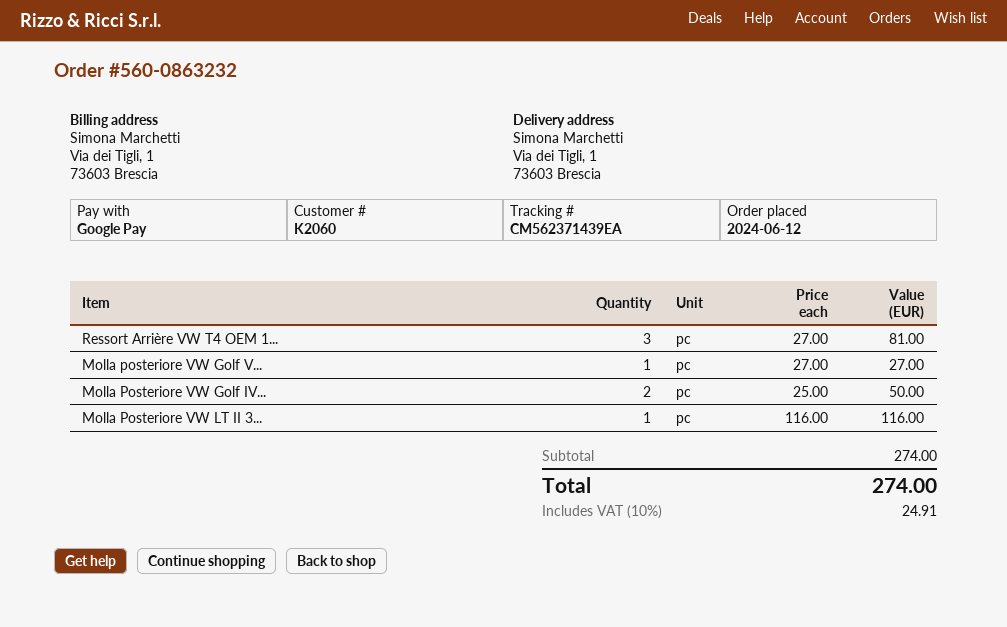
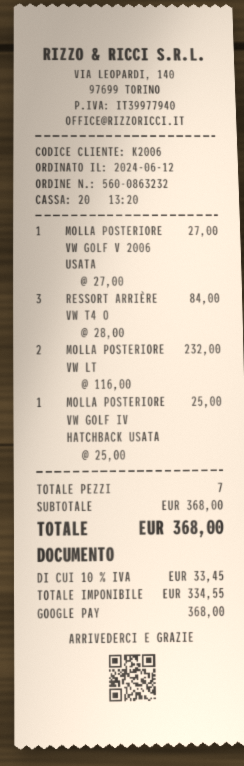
customer number: K2060 -> K2006
Ressort Arrière VW T4 OEM 1...: 3 x 27.00 = 81.00 -> 3 x 28.00 = 84.00
Molla Posteriore VW Golf IV...: 2 x 25.00 = 50.00 -> 1 x 25.00 = 25.00
Molla Posteriore VW LT II 3...: 1 x 116.00 = 116.00 -> 2 x 116.00 = 232.00
subtotal: 274.00 -> 368.00
tax: 10% = 24.91 -> 10% = 33.45
total: 274.00 -> 368.00

